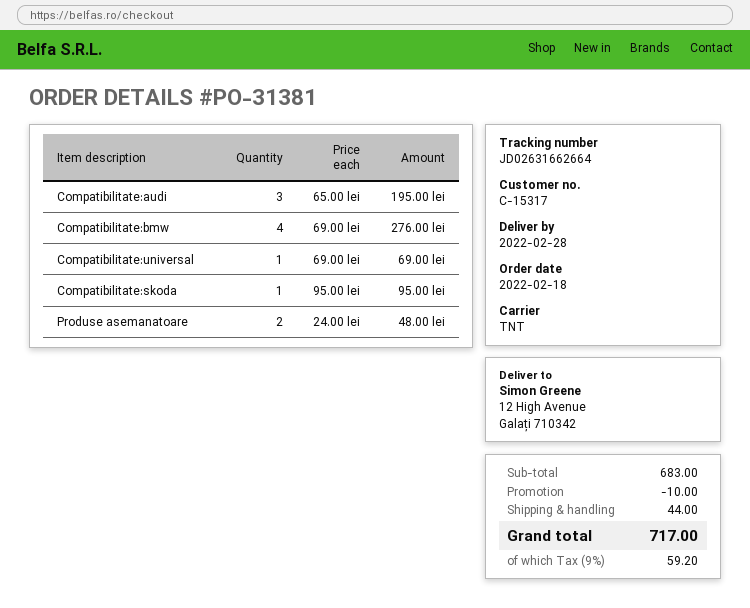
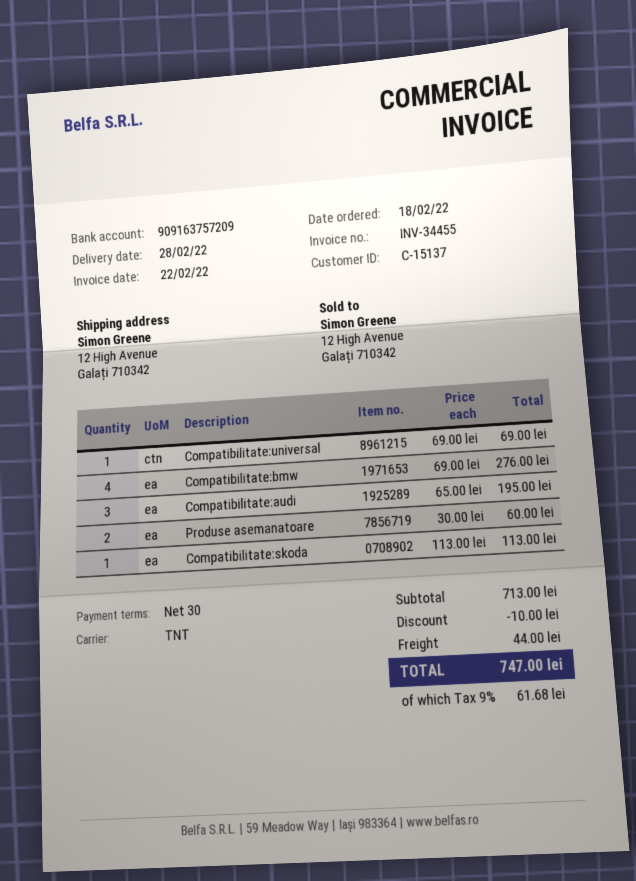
customer number: C-15317 -> C-15137
Compatibilitate:skoda: 1 x 95.00 = 95.00 -> 1 x 113.00 = 113.00
Produse asemanatoare: 2 x 24.00 = 48.00 -> 2 x 30.00 = 60.00
subtotal: 683.00 -> 713.00
tax: 9% = 59.20 -> 9% = 61.68
total: 717.00 -> 747.00

